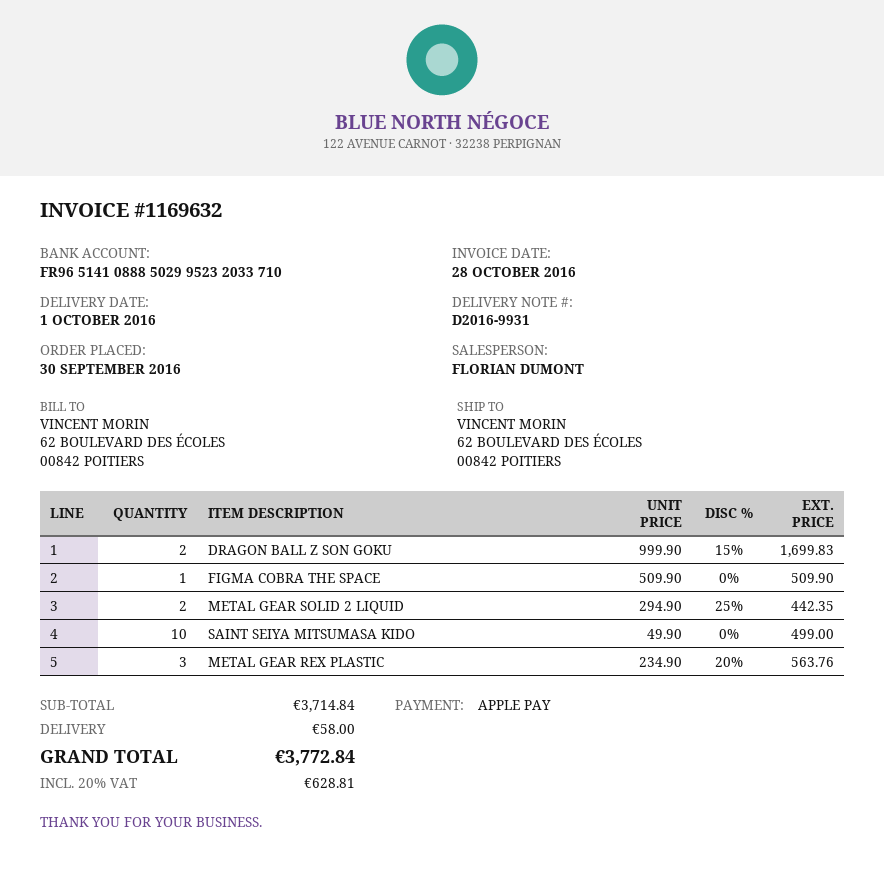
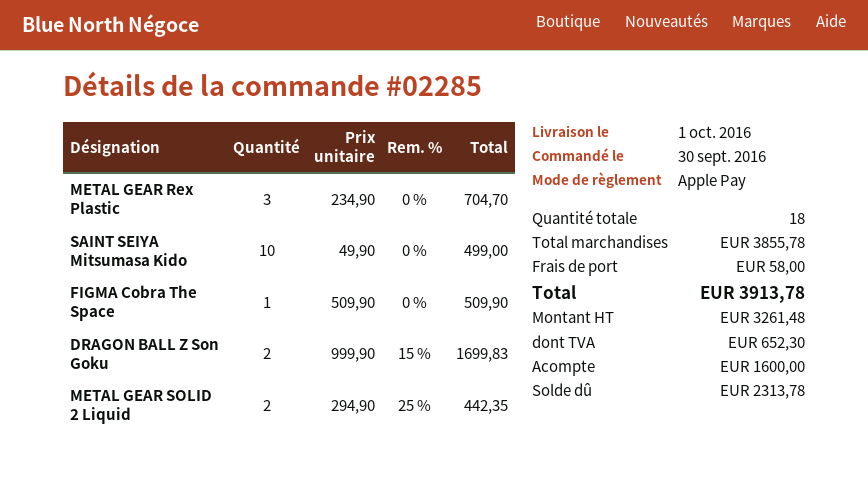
METAL GEAR REX PLASTIC: 3 x 234.90 - 20% = 563.76 -> 3 x 234.90 = 704.70
subtotal: 3714.84 -> 3855.78
tax: 628.81 -> 652.30
total: 3772.84 -> 3913.78

